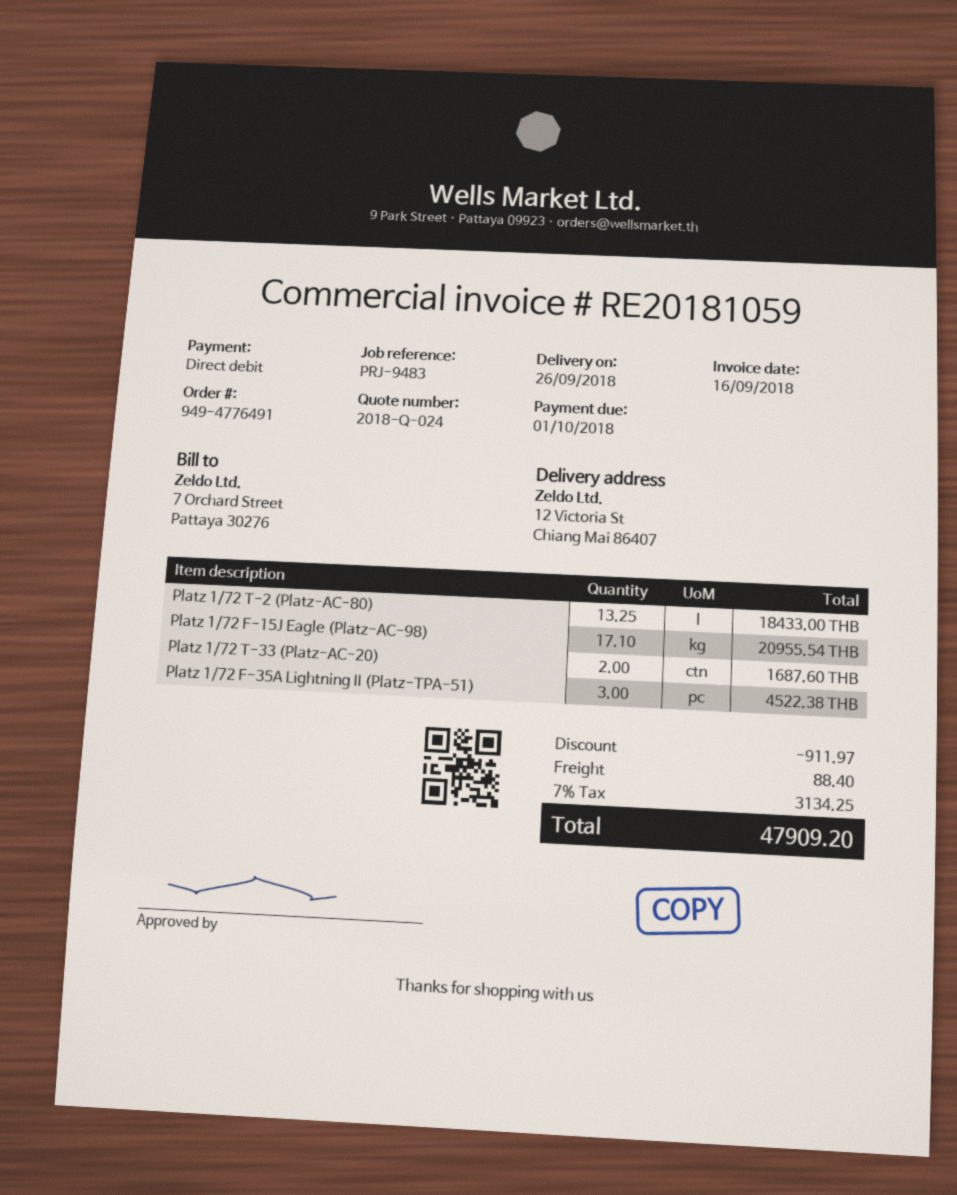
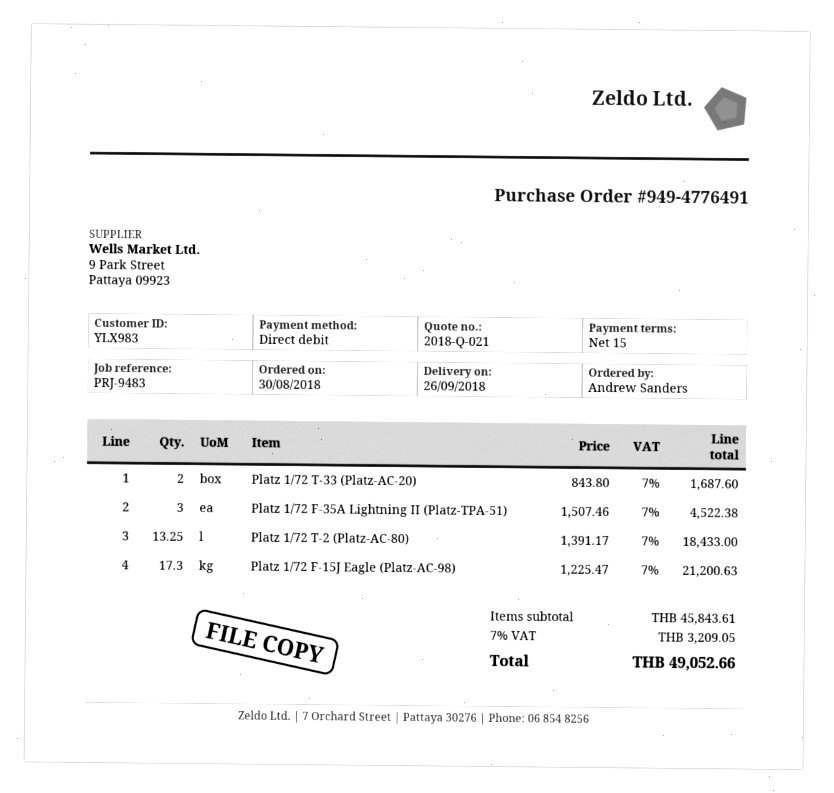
quote number: 2018-Q-024 -> 2018-Q-021
Platz 1/72 F-15J Eagle (Platz-AC-98): 17.1 for 20955.54 -> 17.3 for 21200.63
discount: 911.97 -> none
shipping: 88.40 -> none
tax: 7% = 3134.25 -> 7% = 3209.05
total: 47909.20 -> 49052.66

